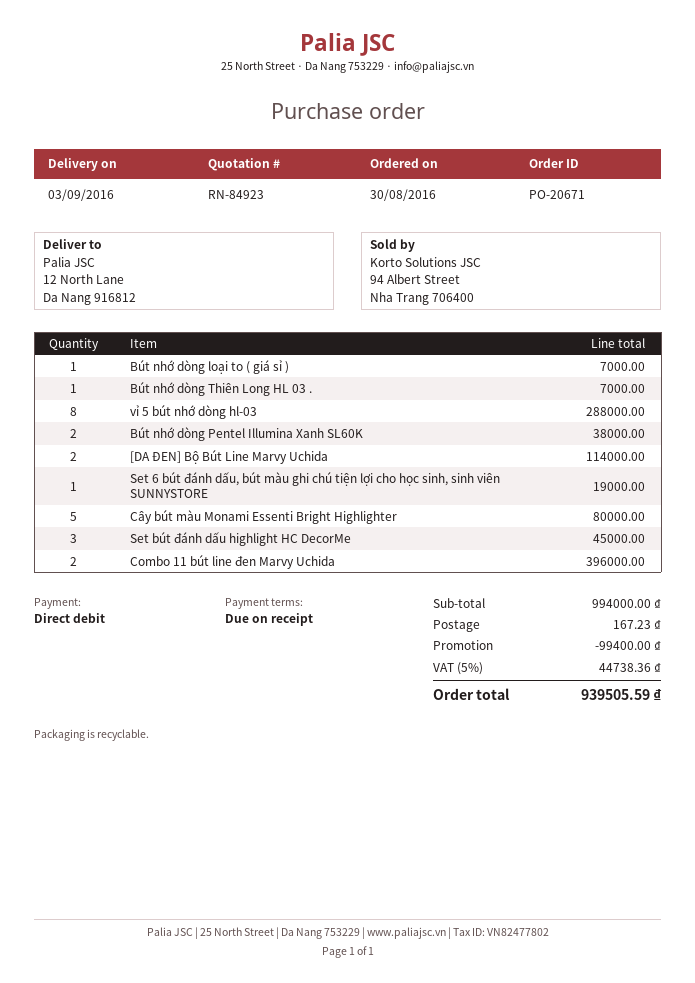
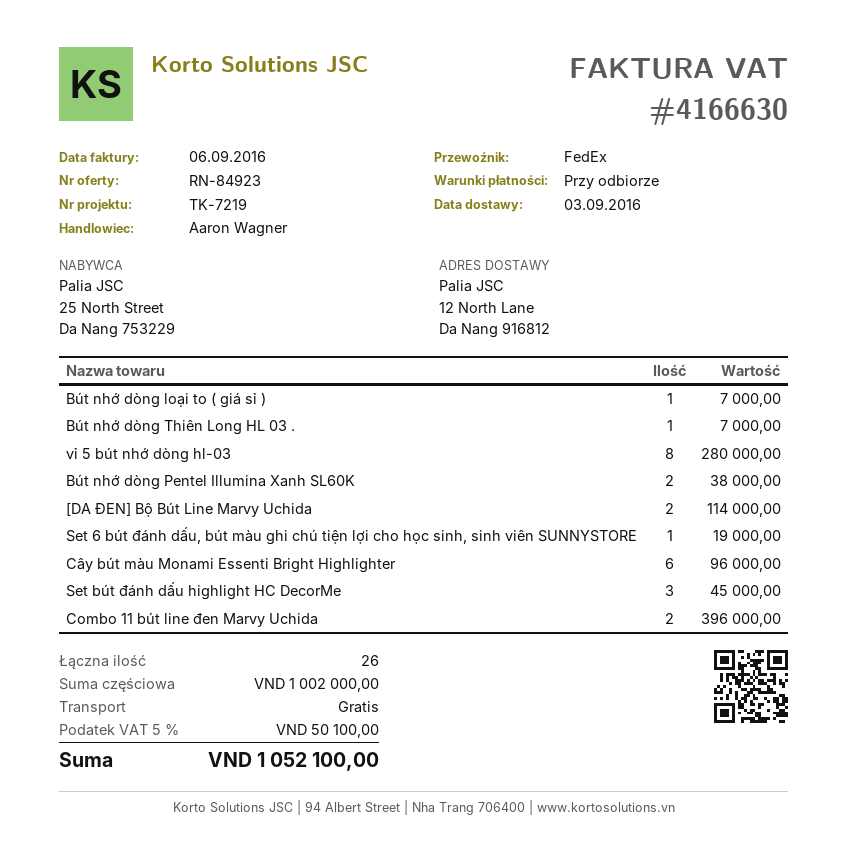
vỉ 5 bút nhớ dòng hl-03: 8 for 288000.00 -> 8 for 280000.00
Cây bút màu Monami Essenti Bright Highlighter: 5 for 80000.00 -> 6 for 96000.00
subtotal: 994000.00 -> 1002000.00
discount: 99400.00 -> none
shipping: 167.23 -> 0.00
tax: 5% = 44738.36 -> 5% = 50100.00
total: 939505.59 -> 1052100.00

